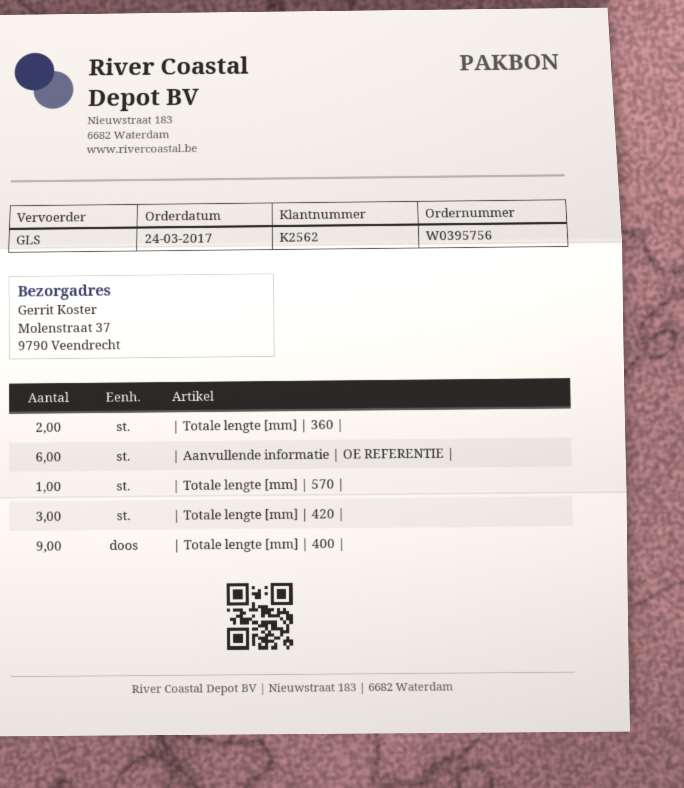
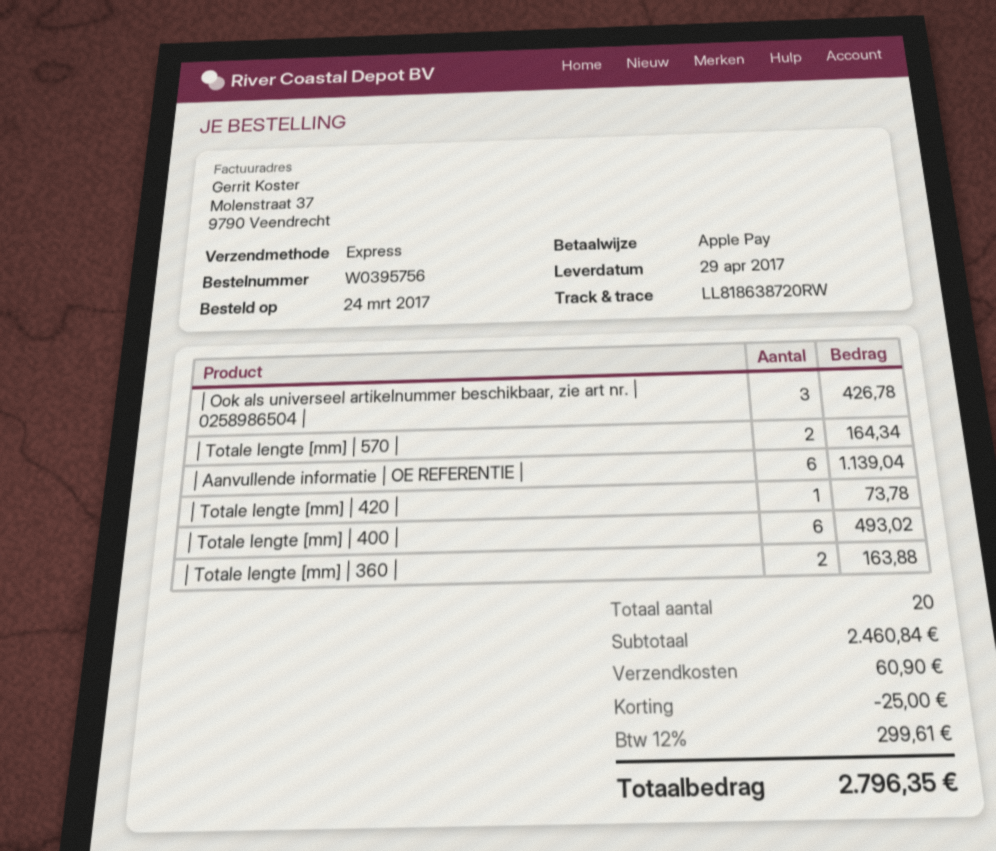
shipping method: GLS -> express
| Totale lengte [mm] | 570 |: 1 -> 2
| Totale lengte [mm] | 420 |: 3 -> 1
| Totale lengte [mm] | 400 |: 9 -> 6
| Ook als universeel artikelnummer beschikbaar, zie art nr. | 0258986504 |: none -> 3

